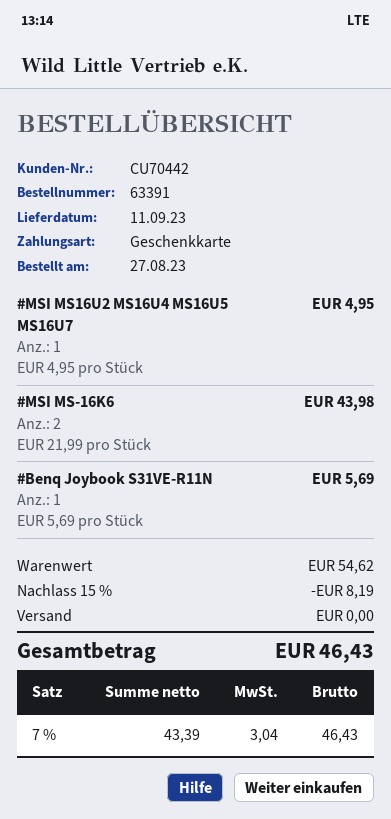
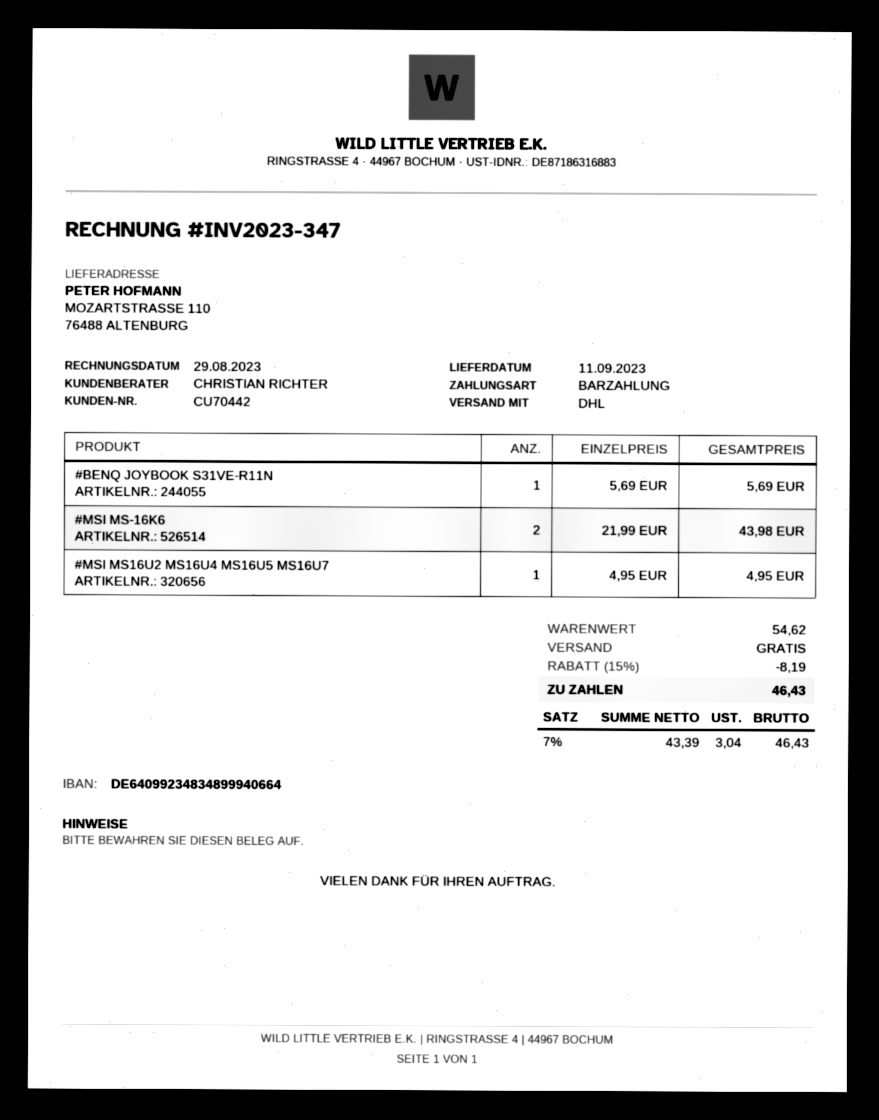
payment method: gift card -> cash

